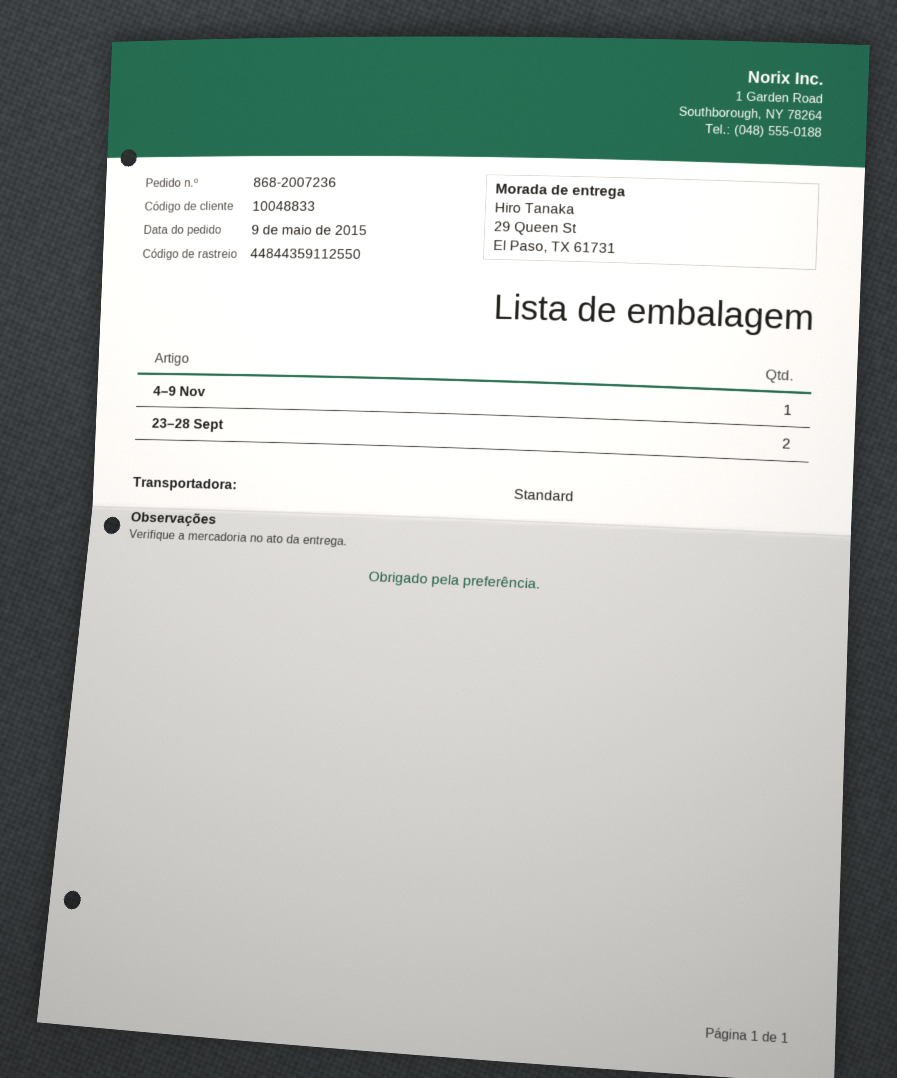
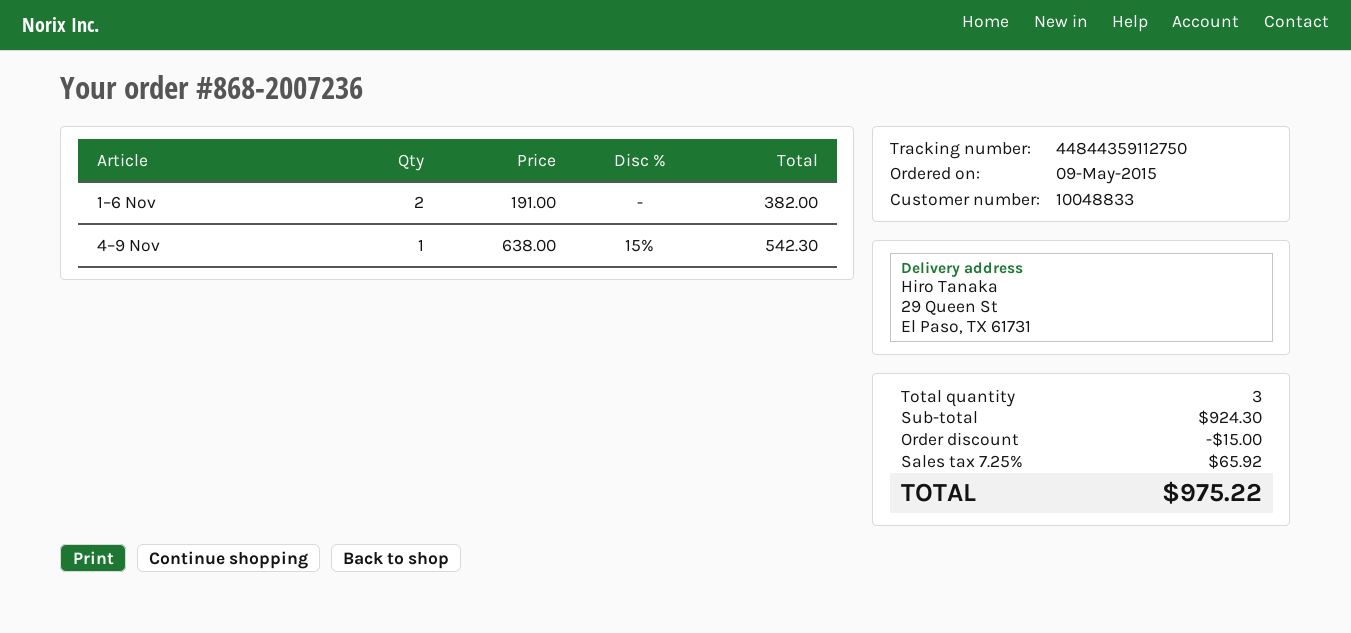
tracking number: 44844359112550 -> 44844359112750
23–28 Sept: 2 -> none
1–6 Nov: none -> 2

